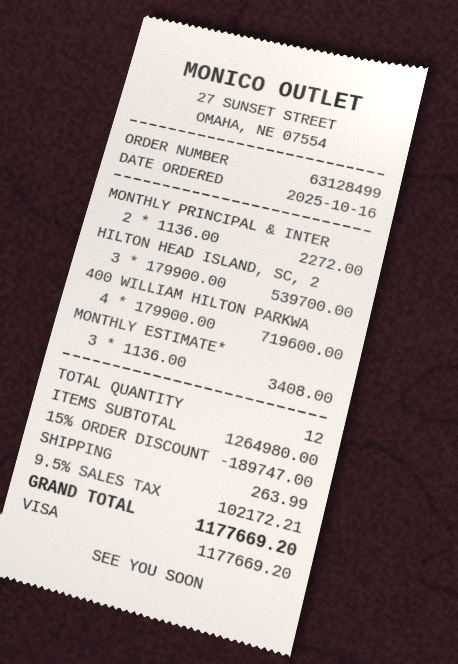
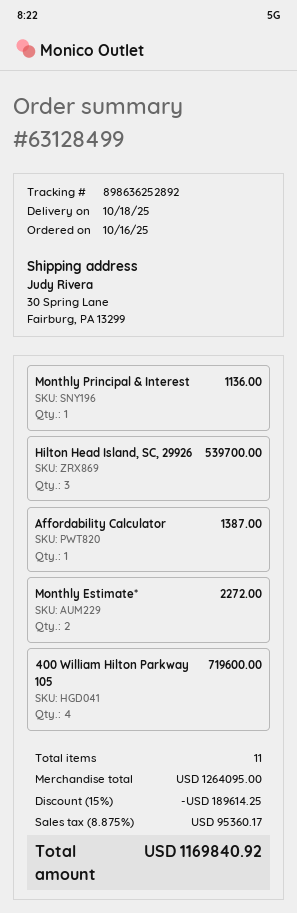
MONTHLY PRINCIPAL & INTER: 2 for 2272.00 -> 1 for 1136.00
MONTHLY ESTIMATE*: 3 for 3408.00 -> 2 for 2272.00
Affordability Calculator: none -> 1 for 1387.00
total quantity: 12 -> 11
subtotal: 1264980.00 -> 1264095.00
discount: 15% = 189747.00 -> 15% = 189614.25
shipping: 263.99 -> none
tax: 9.5% = 102172.21 -> 8.875% = 95360.17
total: 1177669.20 -> 1169840.92

